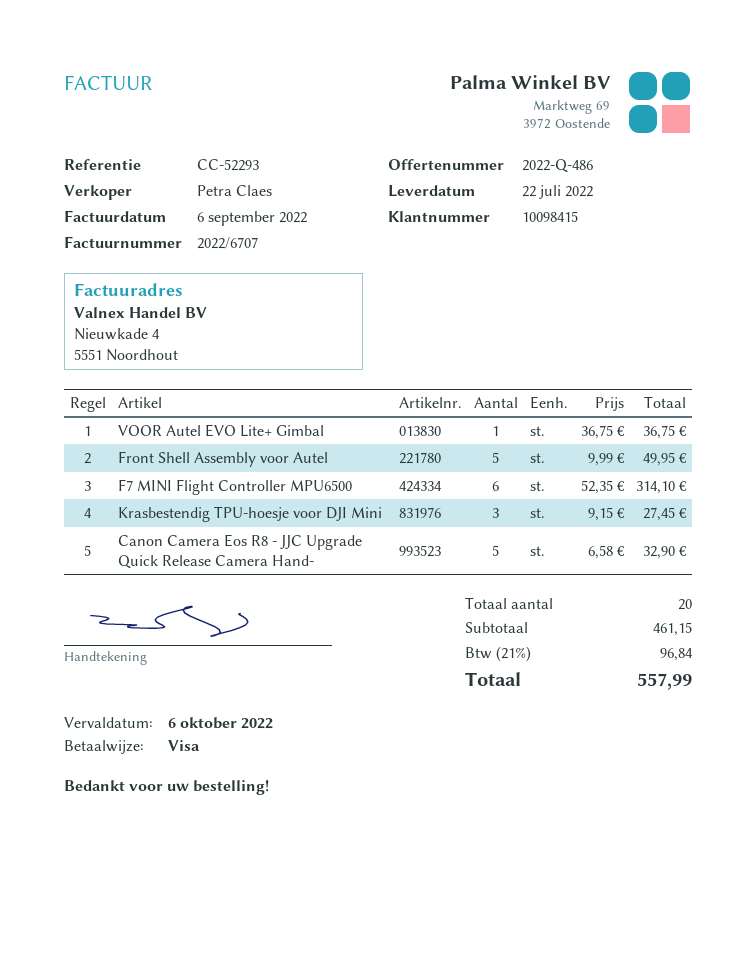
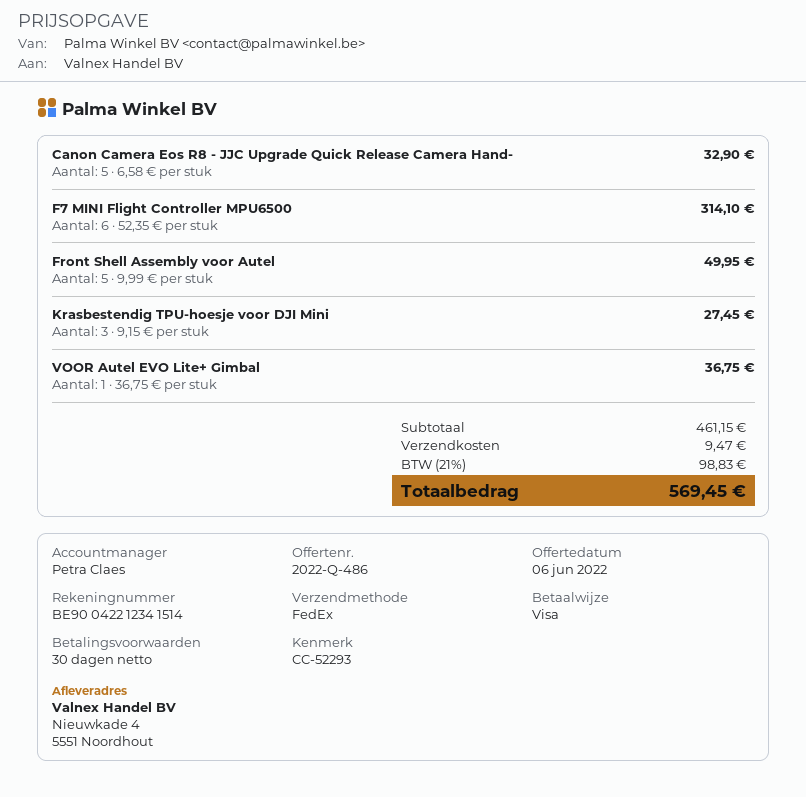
shipping: none -> 9.47
tax: 21% = 96.84 -> 21% = 98.83
total: 557.99 -> 569.45

